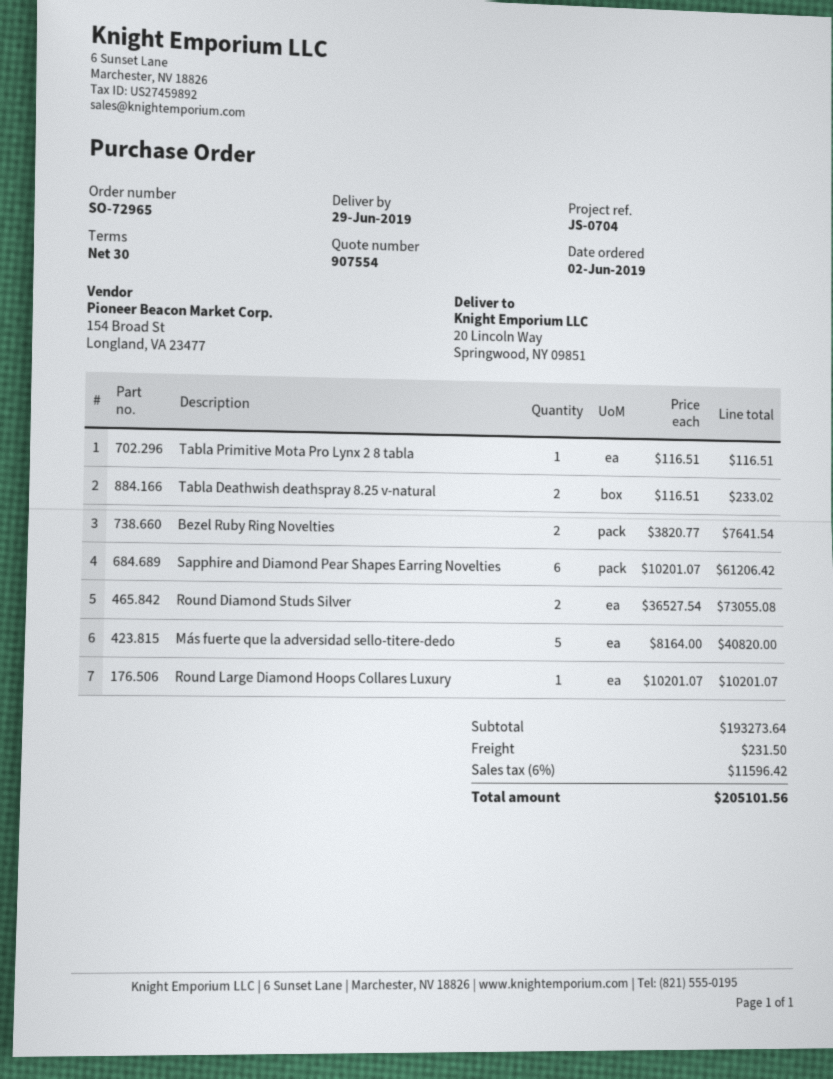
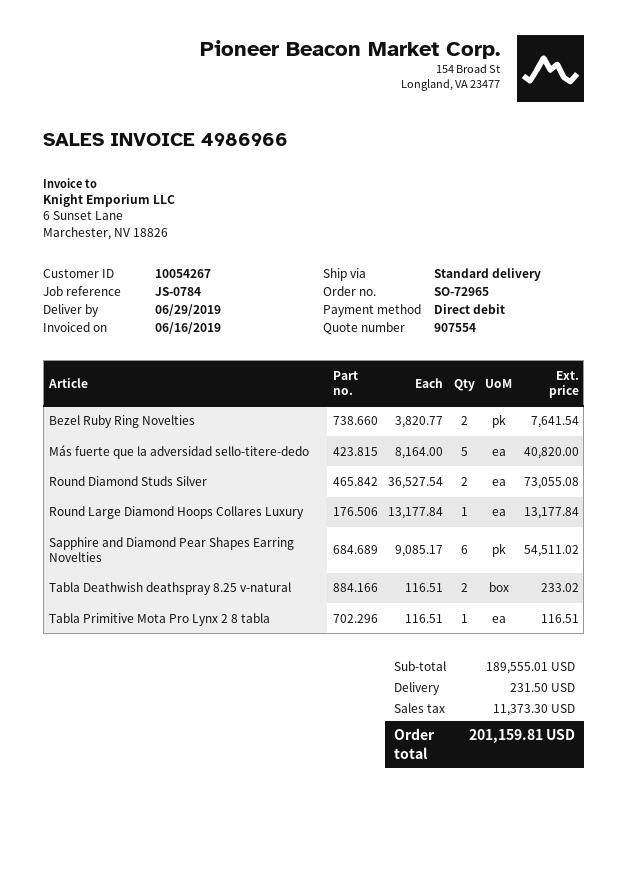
reference: JS-0704 -> JS-0784
Sapphire and Diamond Pear Shapes Earring Novelties: 6 x 10201.07 = 61206.42 -> 6 x 9085.17 = 54511.02
Round Large Diamond Hoops Collares Luxury: 1 x 10201.07 = 10201.07 -> 1 x 13177.84 = 13177.84
subtotal: 193273.64 -> 189555.01
tax: 11596.42 -> 11373.30
total: 205101.56 -> 201159.81

